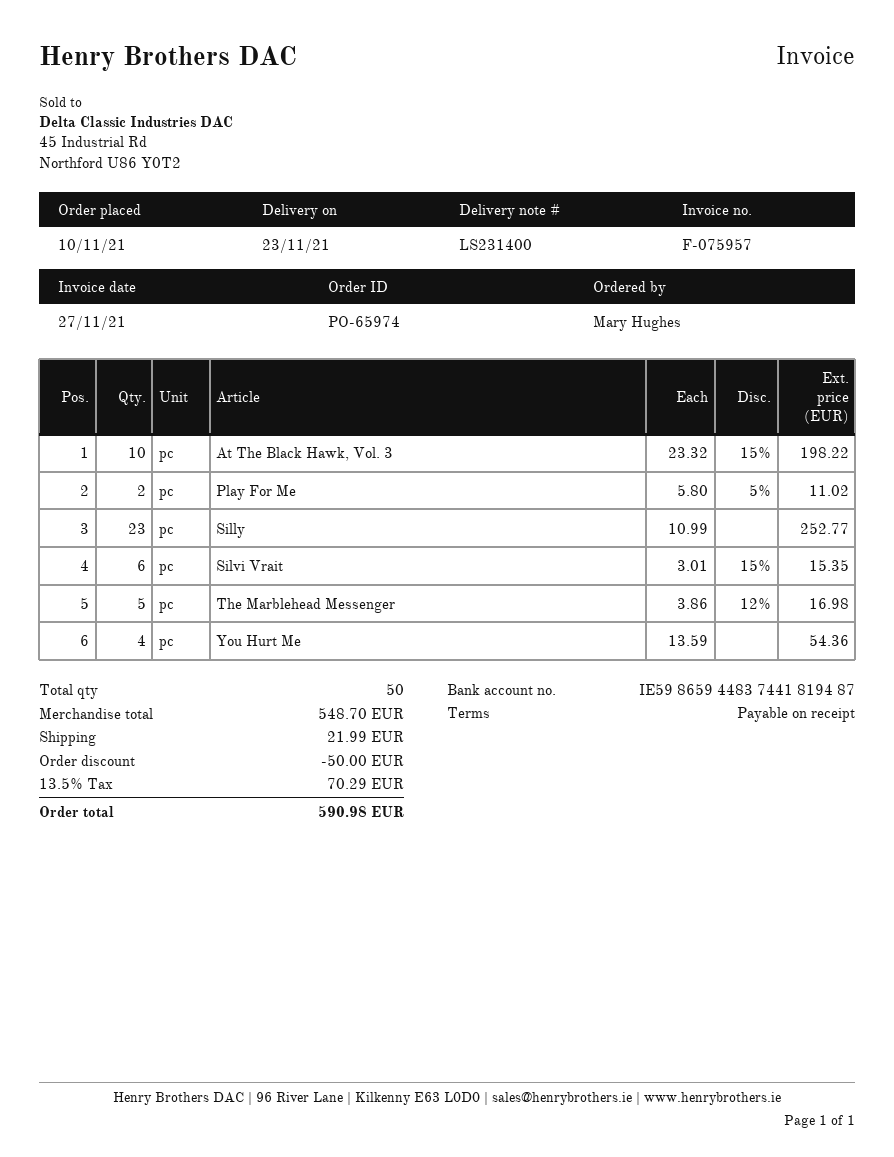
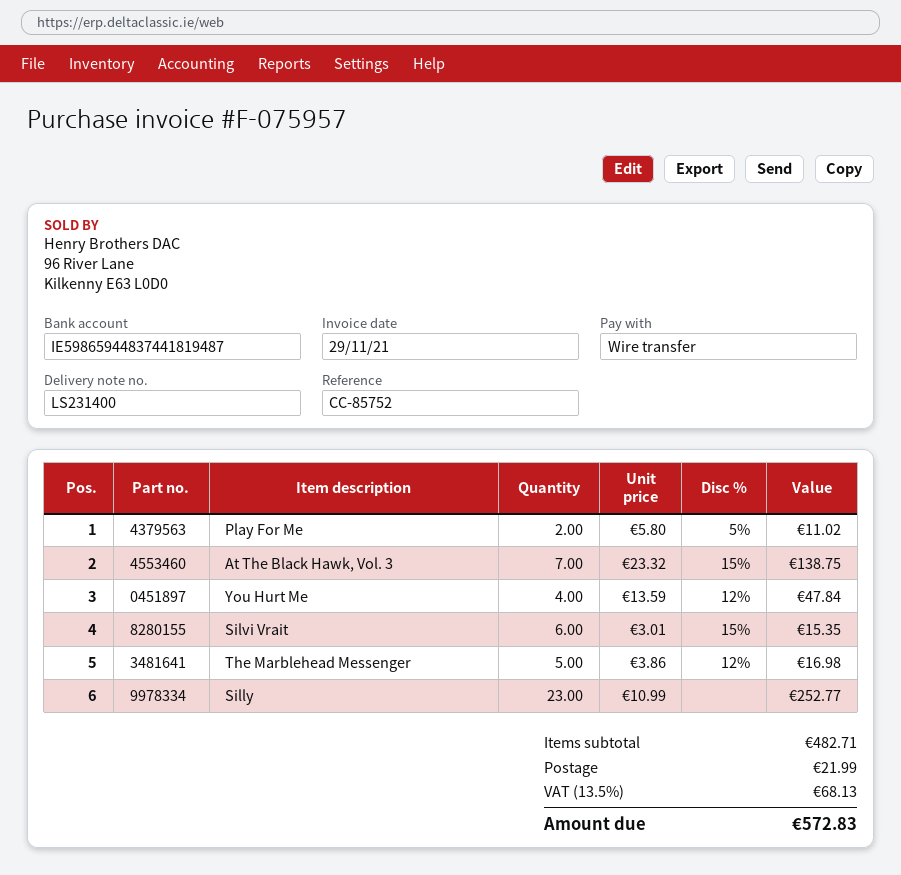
invoice date: 2021-11-27 -> 2021-11-29
At The Black Hawk, Vol. 3: 10 x 23.32 - 15% = 198.22 -> 7 x 23.32 - 15% = 138.75
You Hurt Me: 4 x 13.59 = 54.36 -> 4 x 13.59 - 12% = 47.84
subtotal: 548.70 -> 482.71
discount: 50.00 -> none
tax: 13.5% = 70.29 -> 13.5% = 68.13
total: 590.98 -> 572.83

